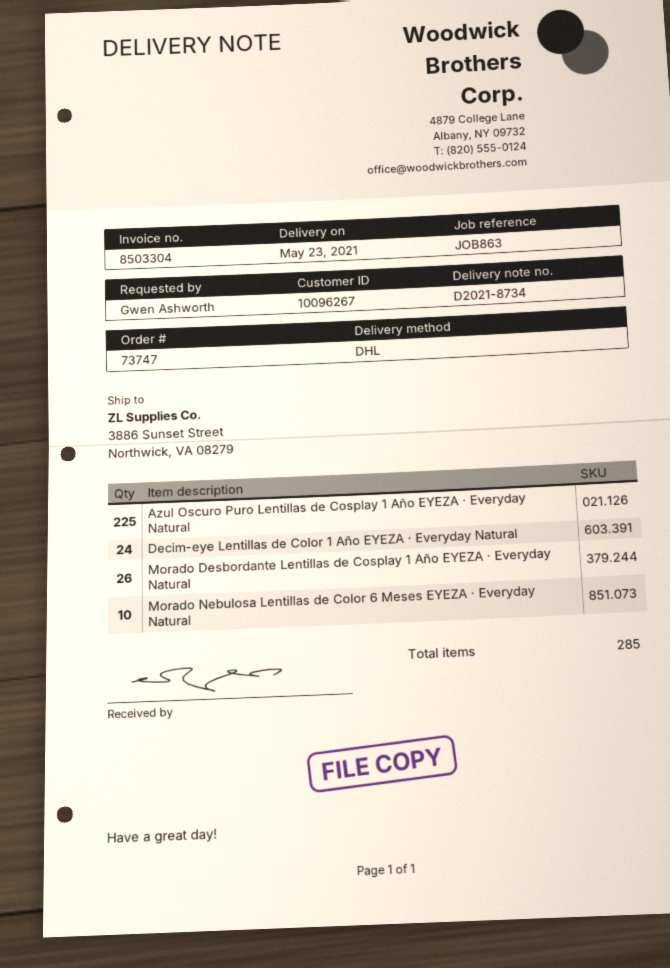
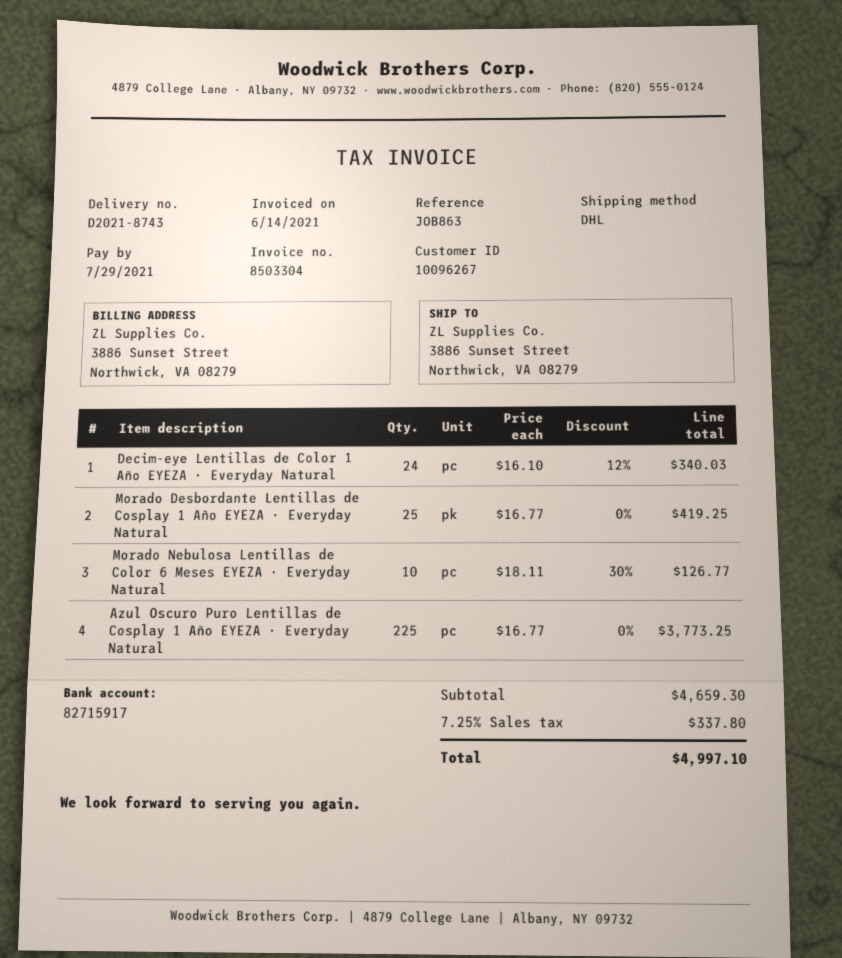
delivery note number: D2021-8734 -> D2021-8743
Morado Desbordante Lentillas de Cosplay 1 Año EYEZA · Everyday Natural: 26 -> 25

